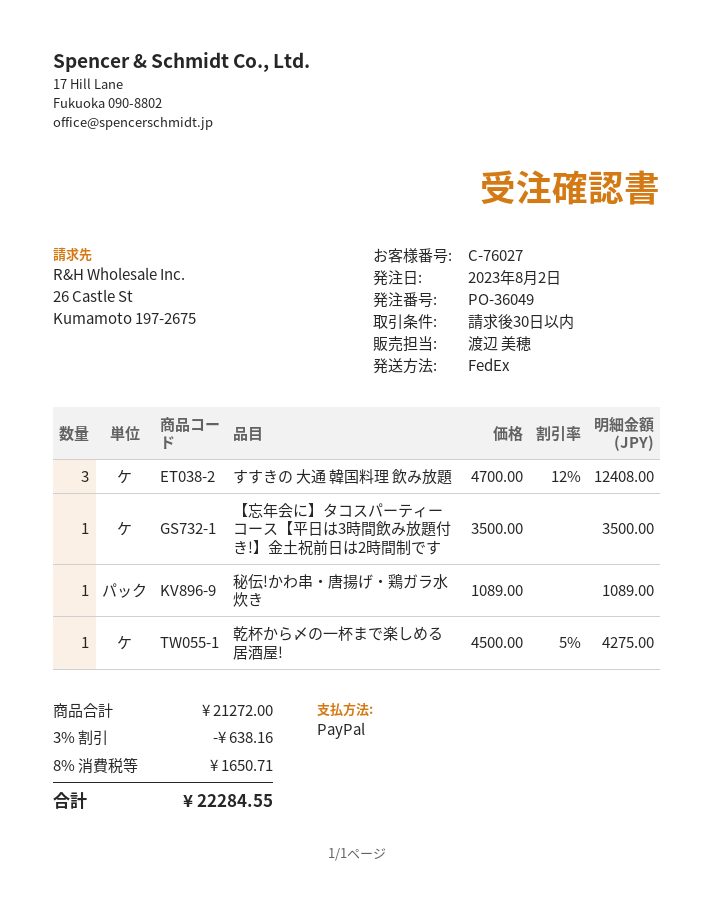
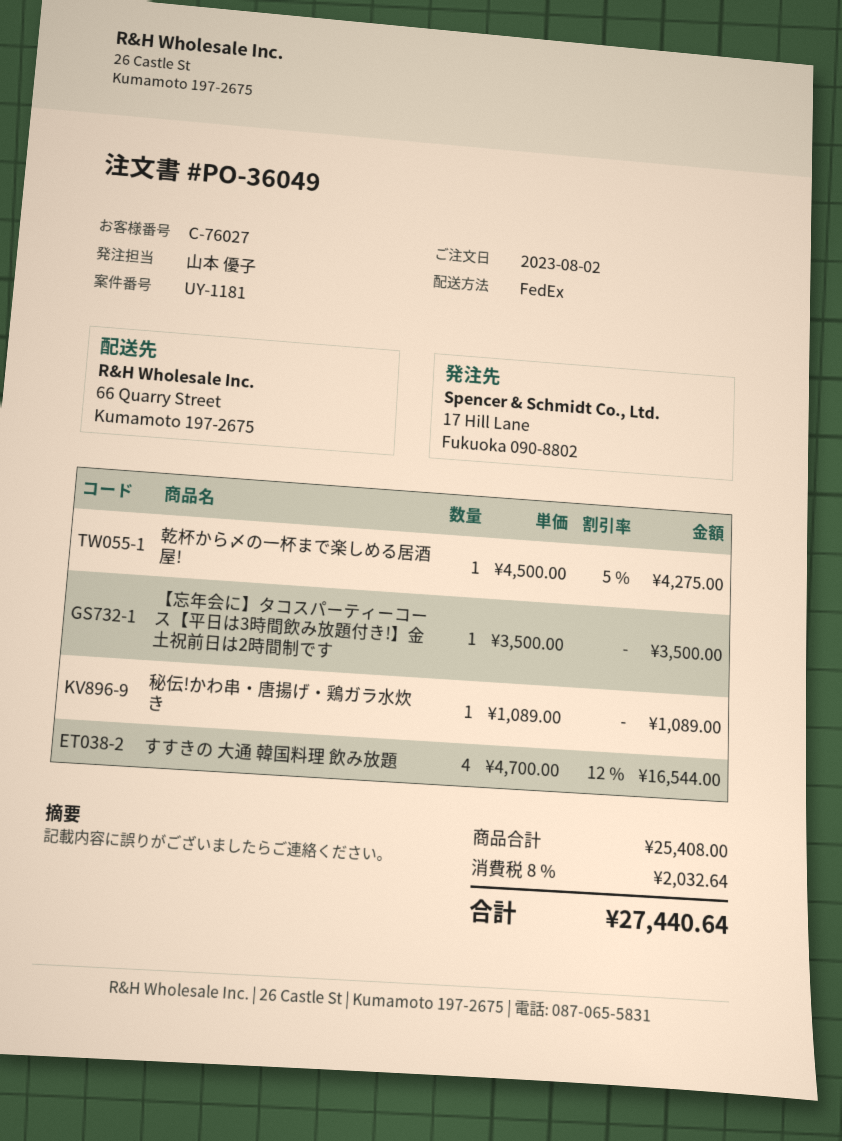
すすきの 大通 韓国料理 飲み放題: 3 x 4700.00 - 12% = 12408.00 -> 4 x 4700.00 - 12% = 16544.00
subtotal: 21272.00 -> 25408.00
discount: 3% = 638.16 -> none
tax: 8% = 1650.71 -> 8% = 2032.64
total: 22284.55 -> 27440.64

